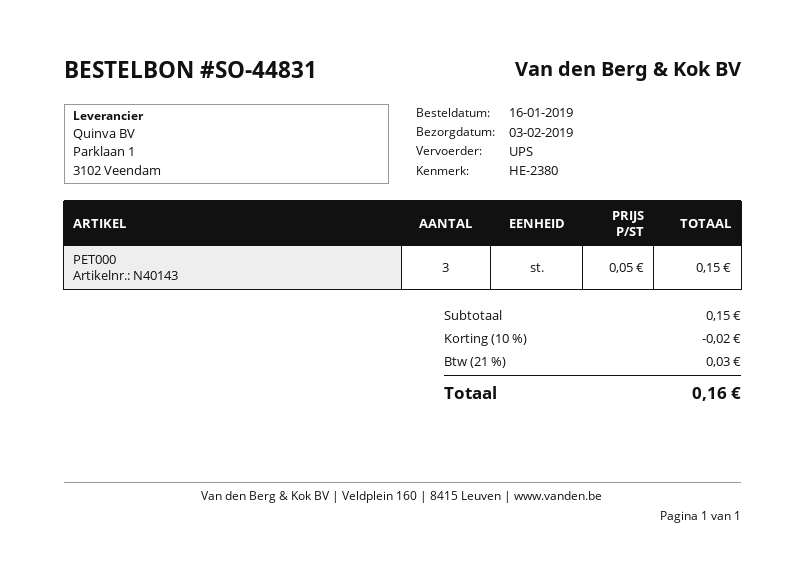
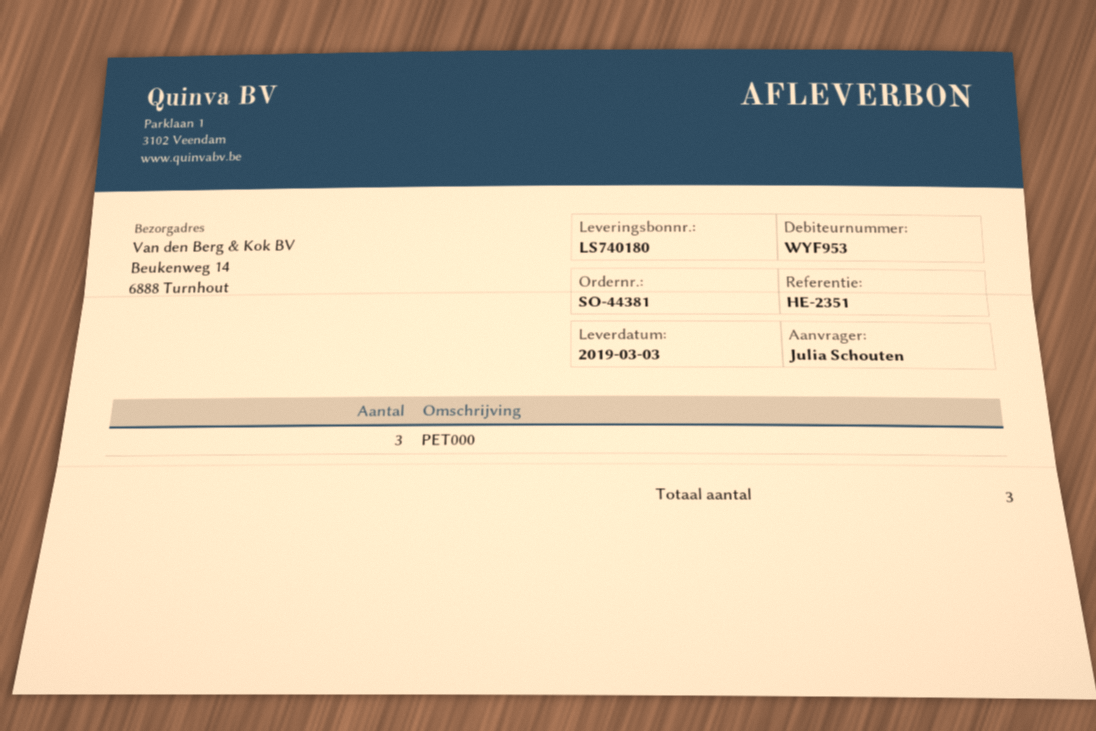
order number: SO-44831 -> SO-44381
delivery date: 2019-02-03 -> 2019-03-03
reference: HE-2380 -> HE-2351

